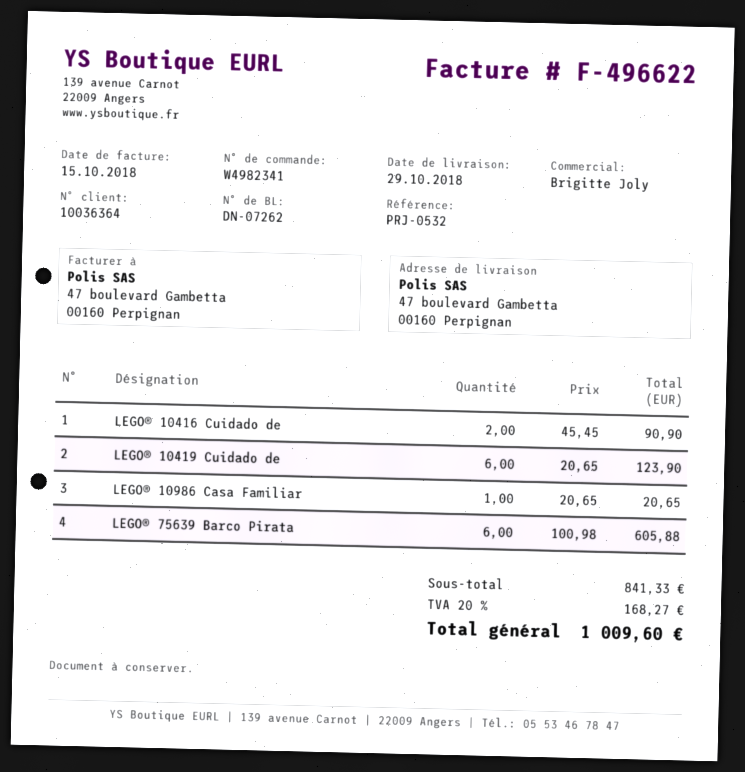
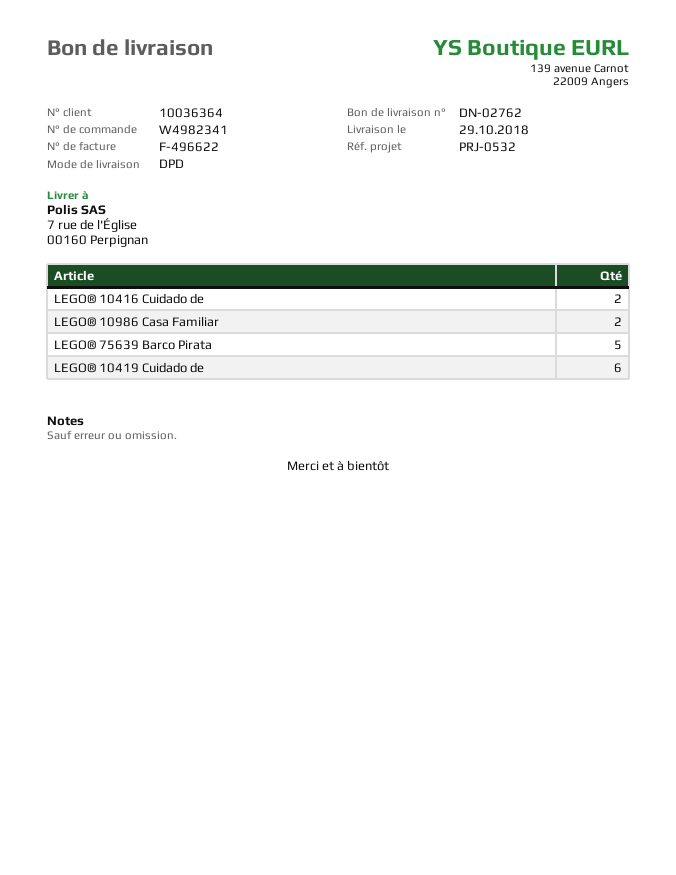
delivery note number: DN-07262 -> DN-02762
ship to: 47 boulevard Gambetta, 00160 Perpignan -> 7 rue de l'Église, 00160 Perpignan
LEGO® 10986 Casa Familiar: 1 -> 2
LEGO® 75639 Barco Pirata: 6 -> 5

